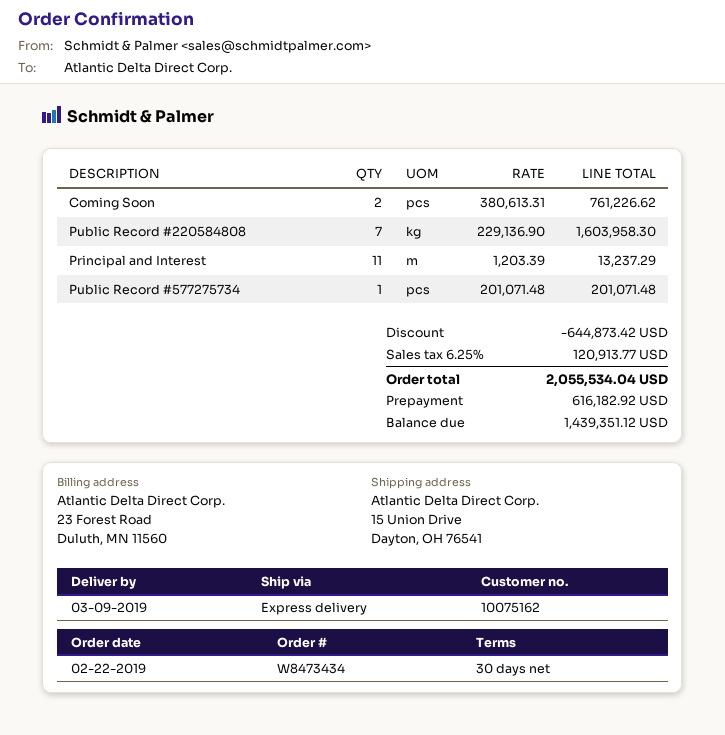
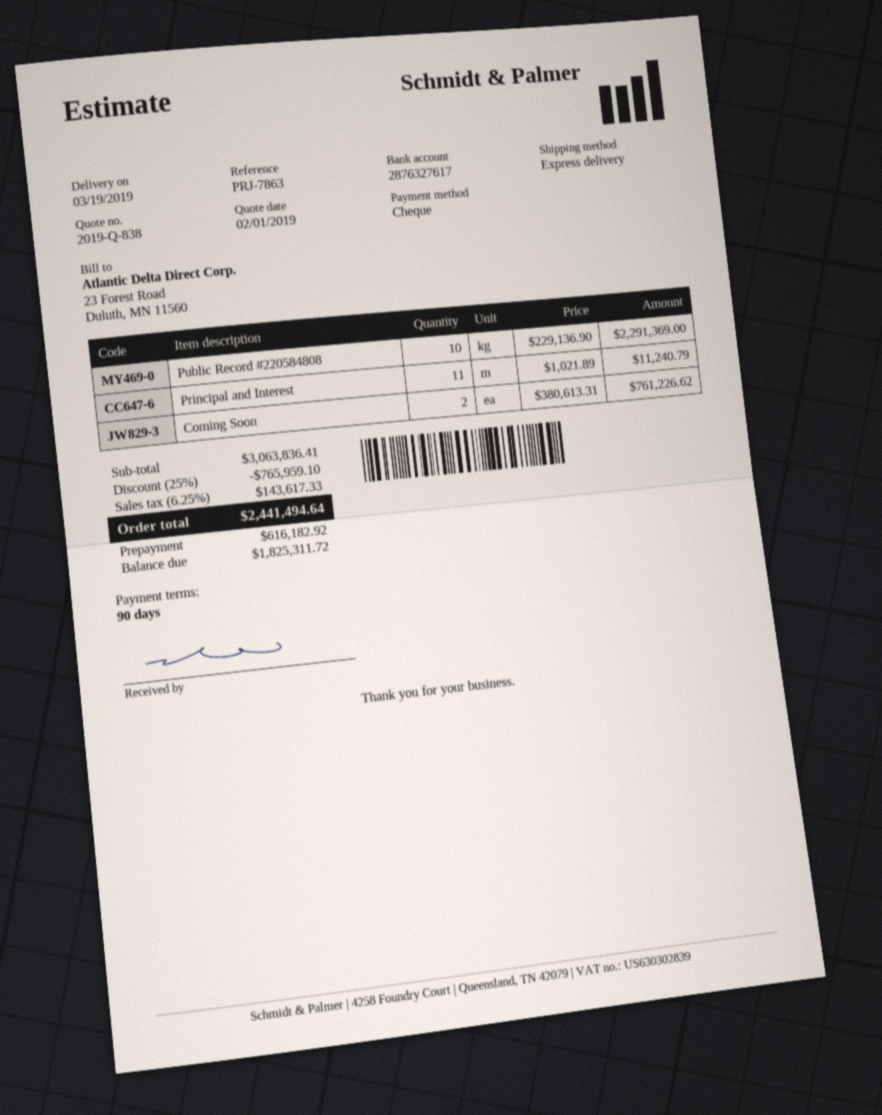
delivery date: 2019-03-09 -> 2019-03-19
payment terms: 30 days -> 90 days
Public Record #220584808: 7 x 229136.90 = 1603958.30 -> 10 x 229136.90 = 2291369.00
Principal and Interest: 11 x 1203.39 = 13237.29 -> 11 x 1021.89 = 11240.79
Public Record #577275734: 1 x 201071.48 = 201071.48 -> none
discount: 644873.42 -> 765959.10
tax: 6.25% = 120913.77 -> 6.25% = 143617.33
total: 2055534.04 -> 2441494.64
balance: 1439351.12 -> 1825311.72

